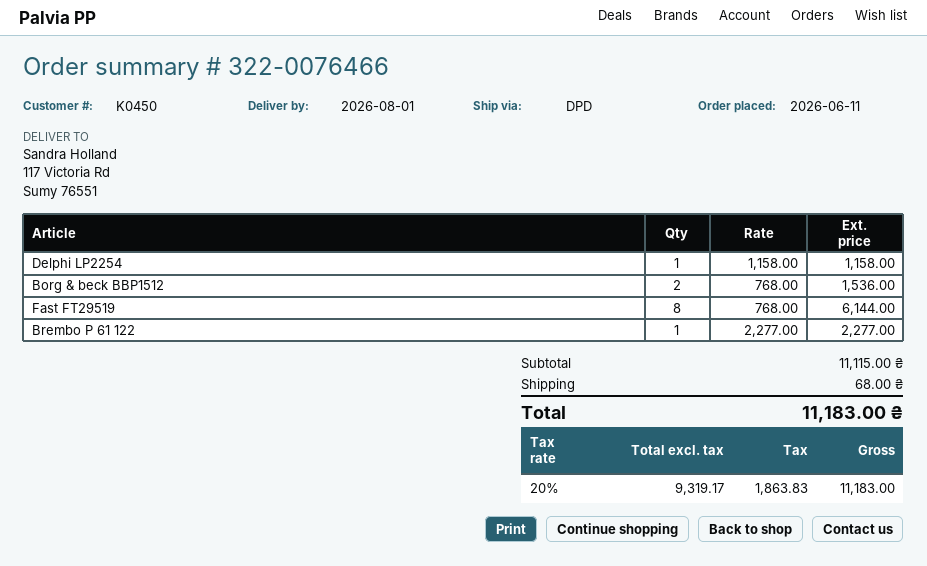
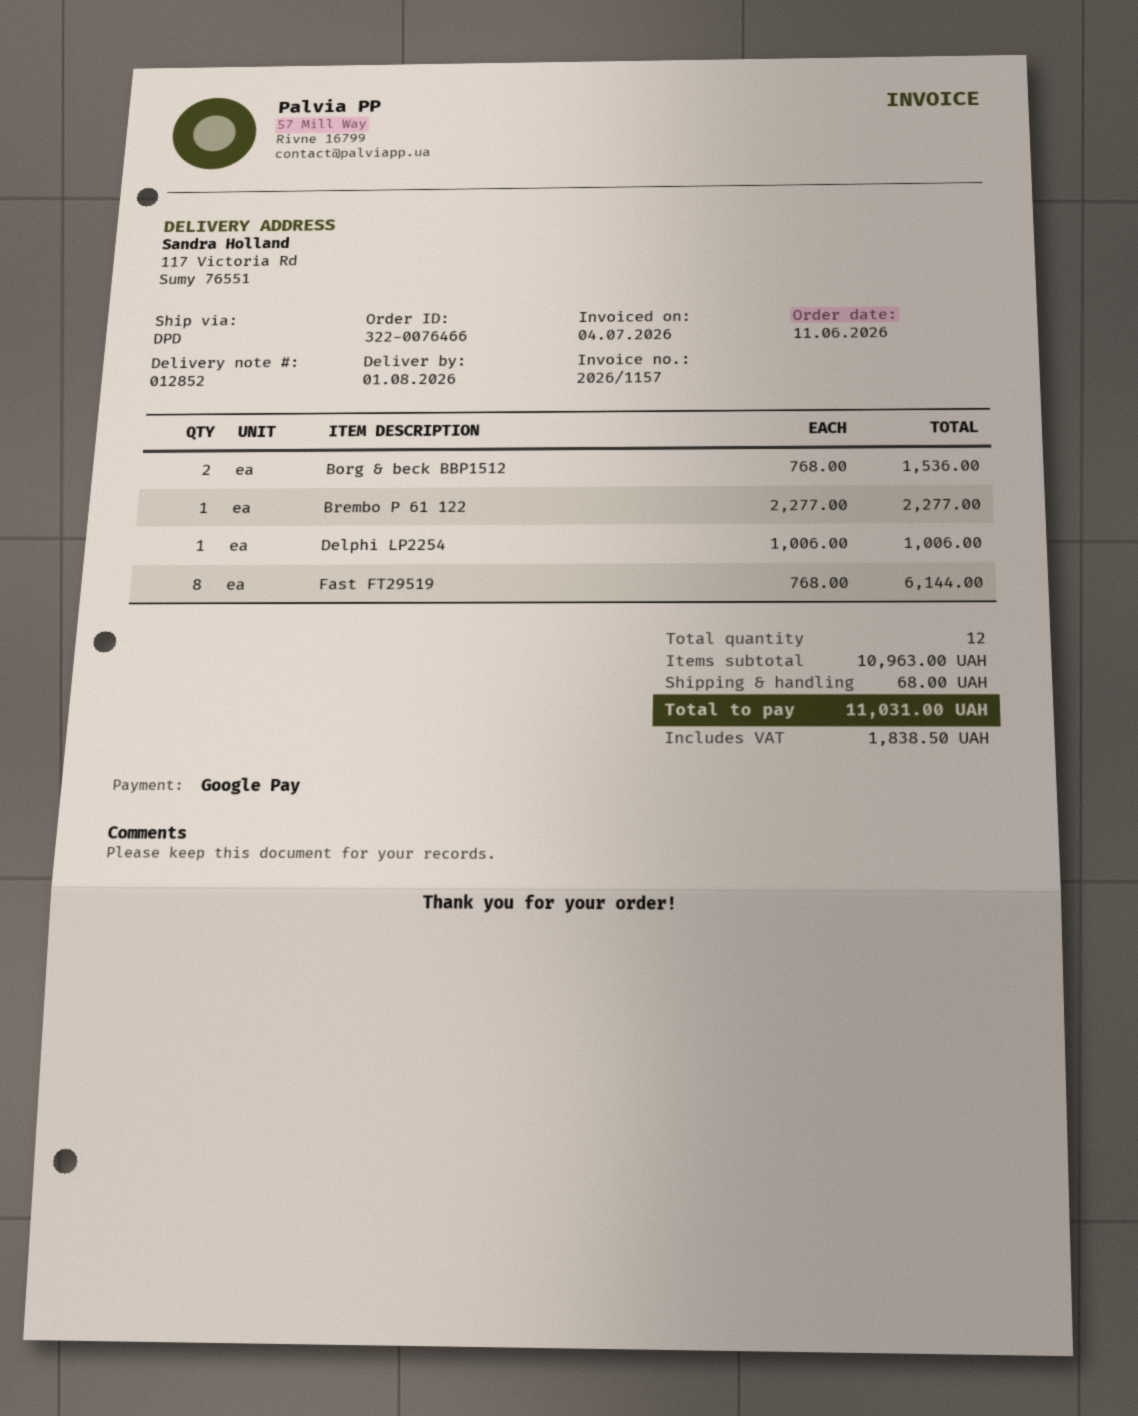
Delphi LP2254: 1 x 1158.00 = 1158.00 -> 1 x 1006.00 = 1006.00
subtotal: 11115.00 -> 10963.00
tax: 1863.83 -> 1838.50
total: 11183.00 -> 11031.00

